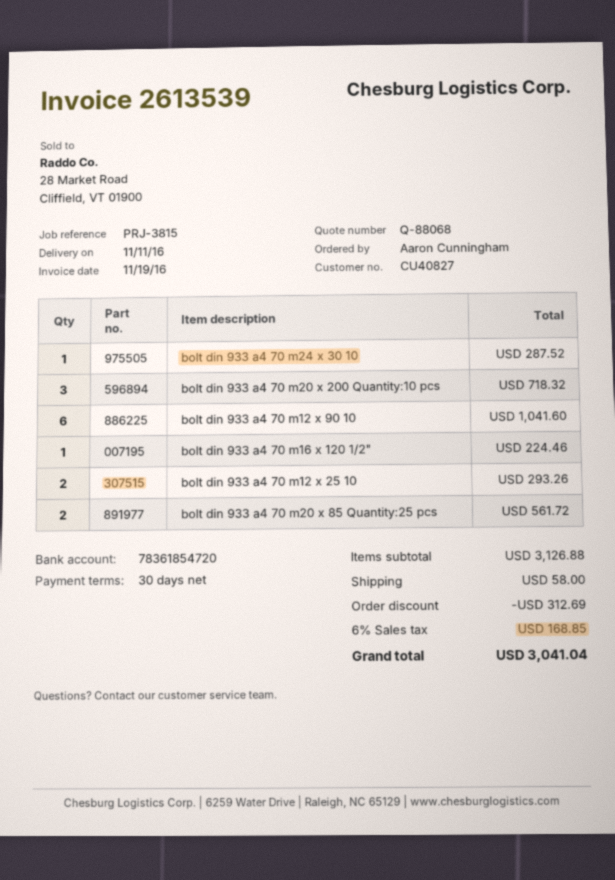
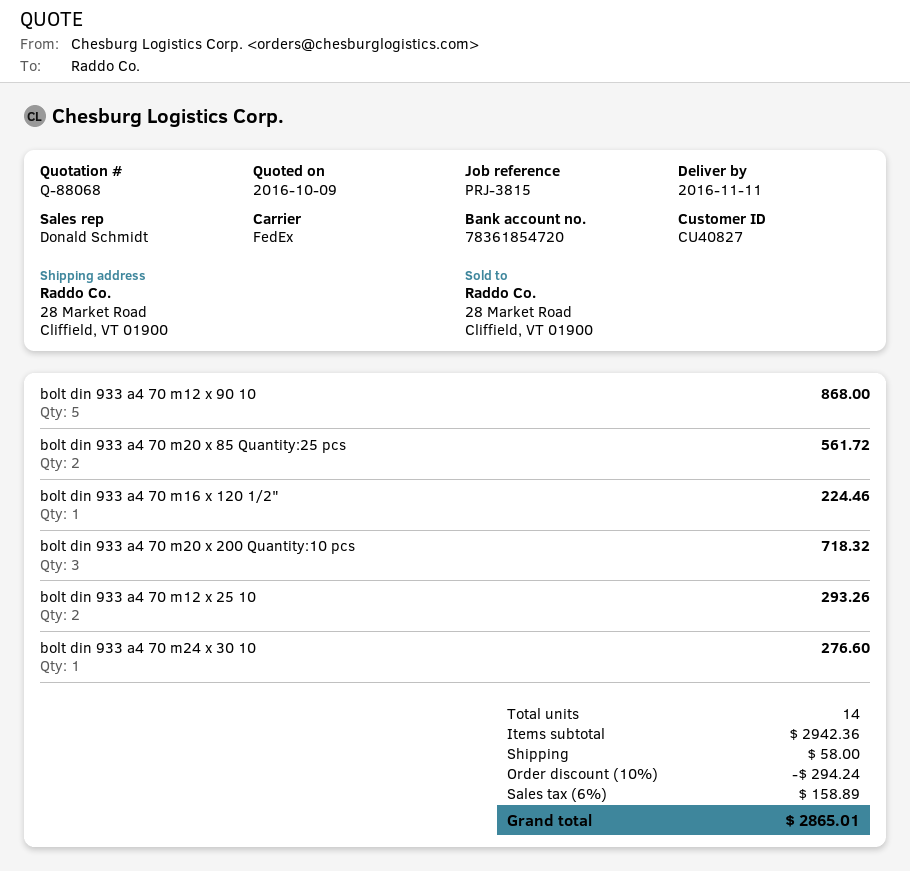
bolt din 933 a4 70 m24 x 30 10: 1 for 287.52 -> 1 for 276.60
bolt din 933 a4 70 m12 x 90 10: 6 for 1041.60 -> 5 for 868.00
subtotal: 3126.88 -> 2942.36
discount: 312.69 -> 294.24
tax: 6% = 168.85 -> 6% = 158.89
total: 3041.04 -> 2865.01

